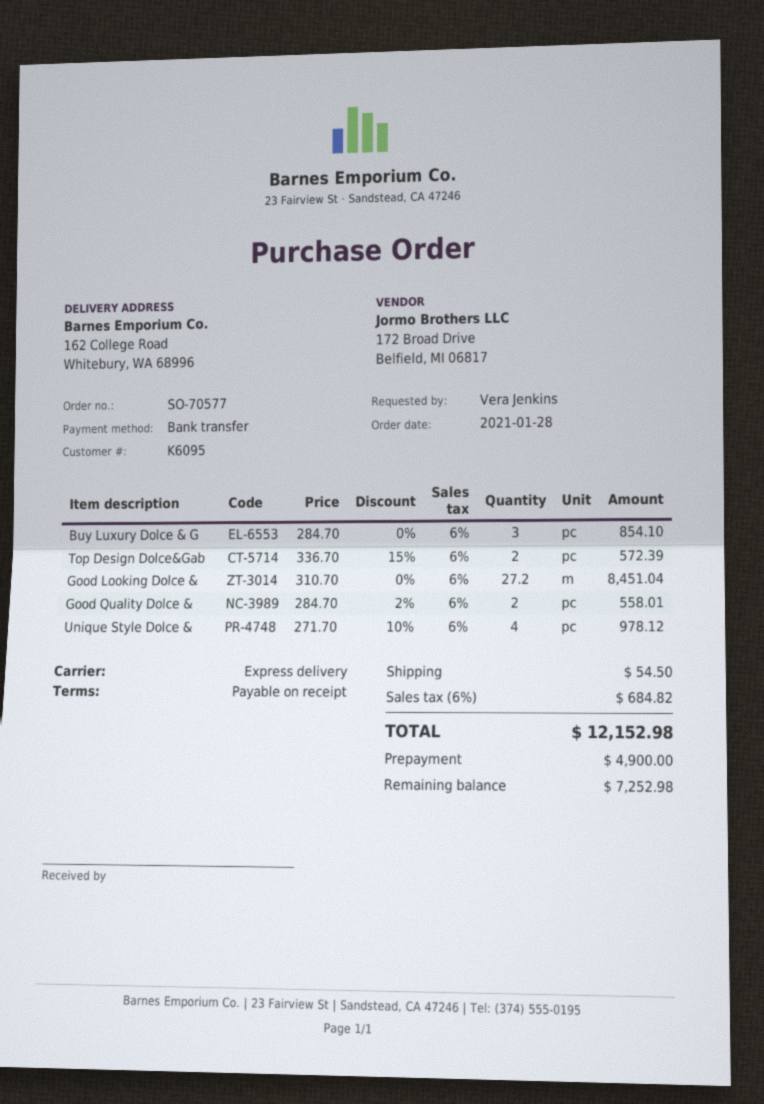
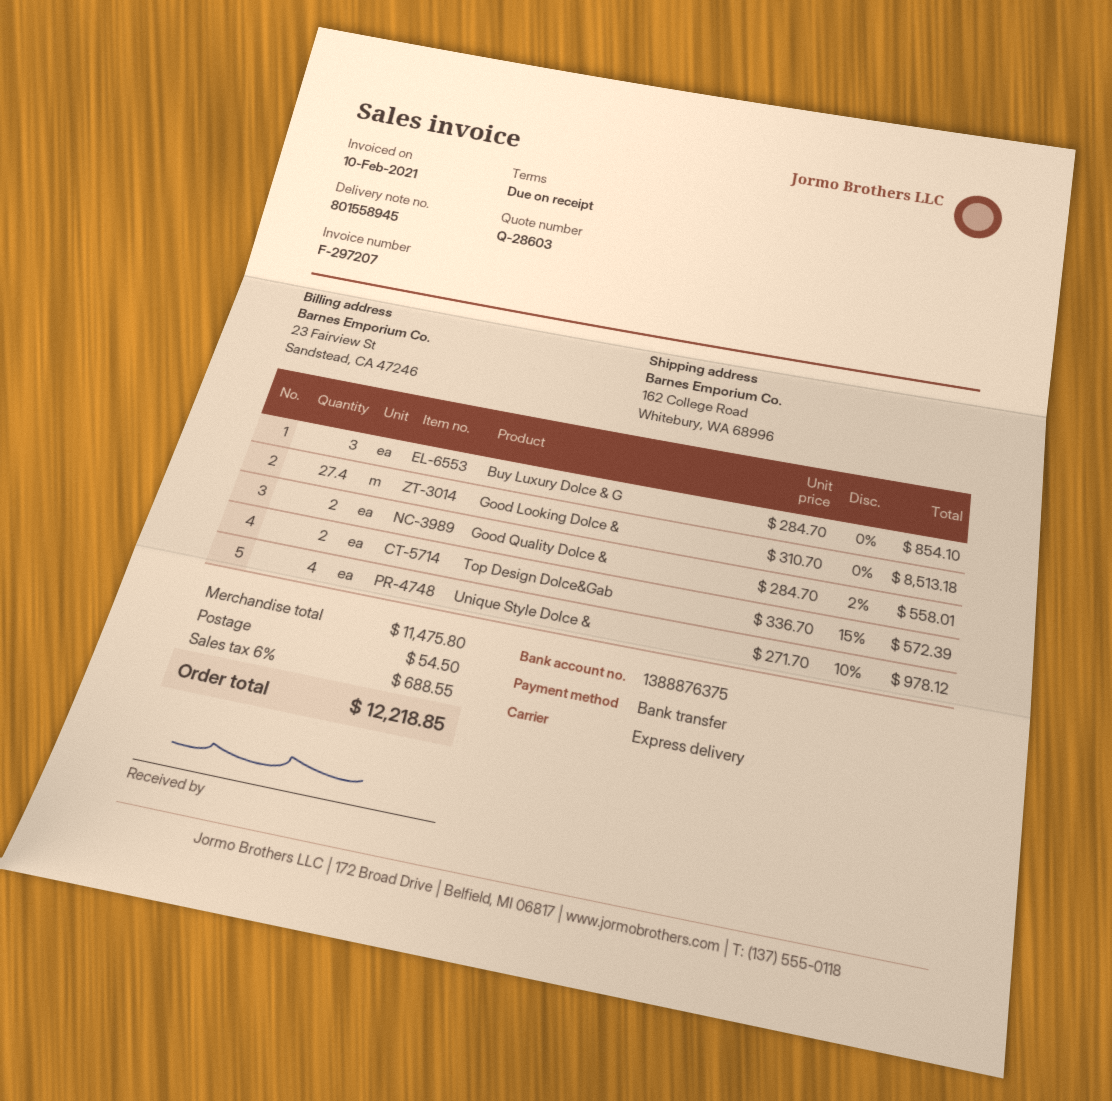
Good Looking Dolce &: 27.2 x 310.70 = 8451.04 -> 27.4 x 310.70 = 8513.18
tax: 6% = 684.82 -> 6% = 688.55
total: 12152.98 -> 12218.85

